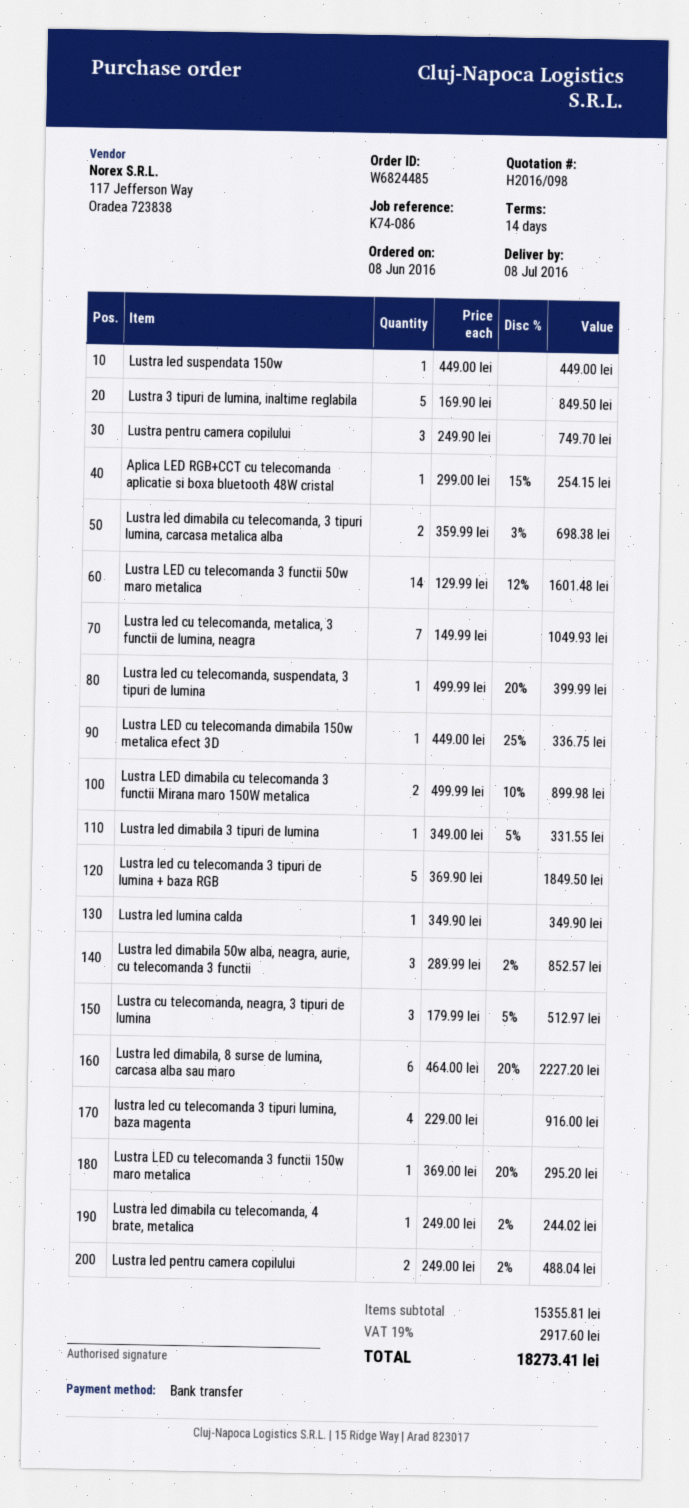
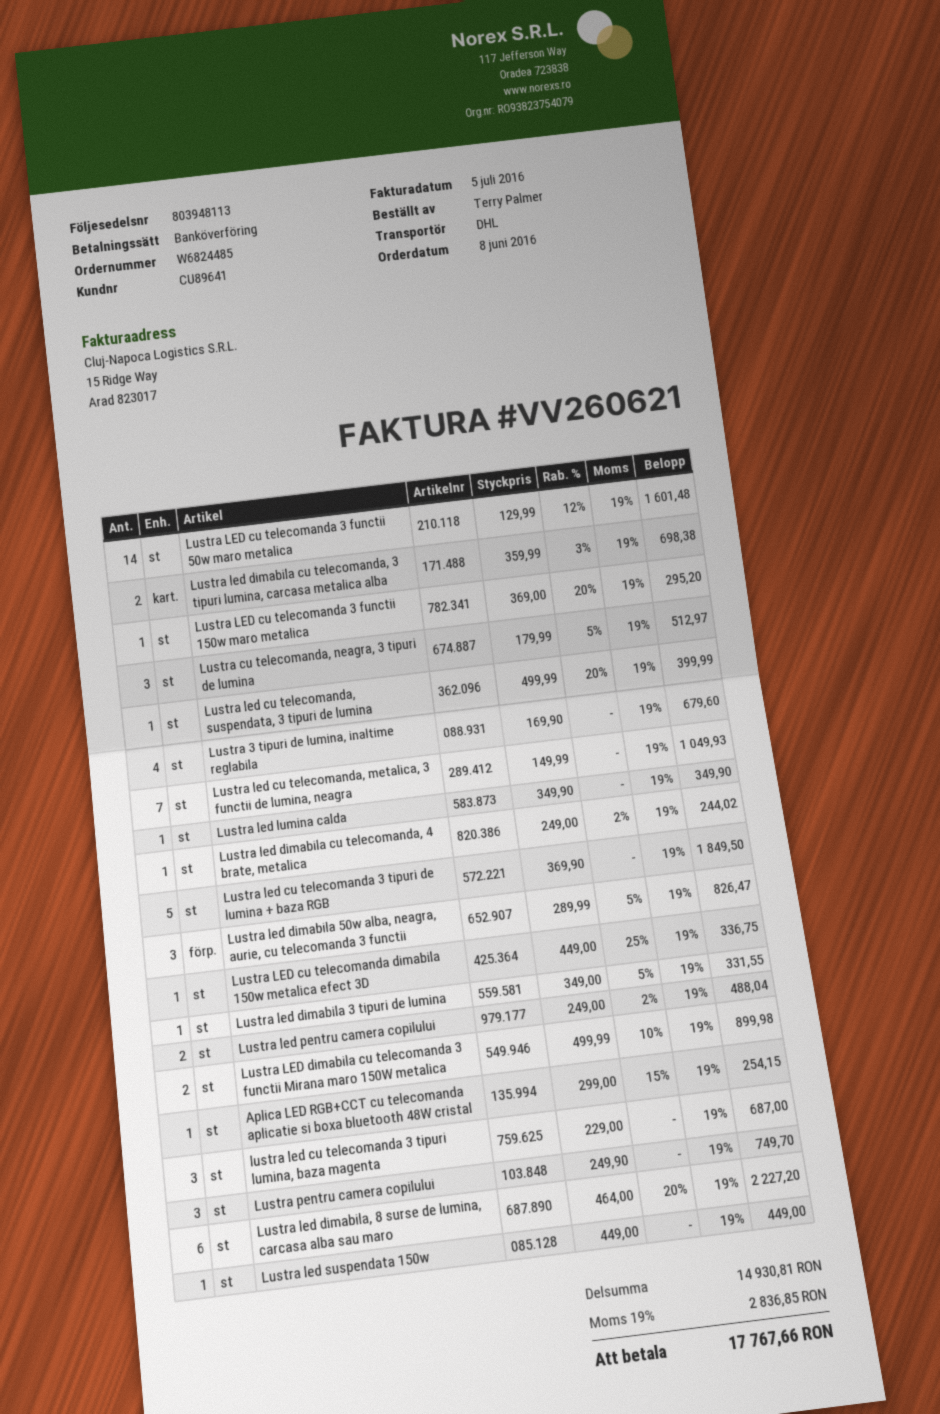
Lustra 3 tipuri de lumina, inaltime reglabila: 5 x 169.90 = 849.50 -> 4 x 169.90 = 679.60
Lustra led dimabila 50w alba, neagra, aurie, cu telecomanda 3 functii: 3 x 289.99 - 2% = 852.57 -> 3 x 289.99 - 5% = 826.47
lustra led cu telecomanda 3 tipuri lumina, baza magenta: 4 x 229.00 = 916.00 -> 3 x 229.00 = 687.00
subtotal: 15355.81 -> 14930.81
tax: 19% = 2917.60 -> 19% = 2836.85
total: 18273.41 -> 17767.66

